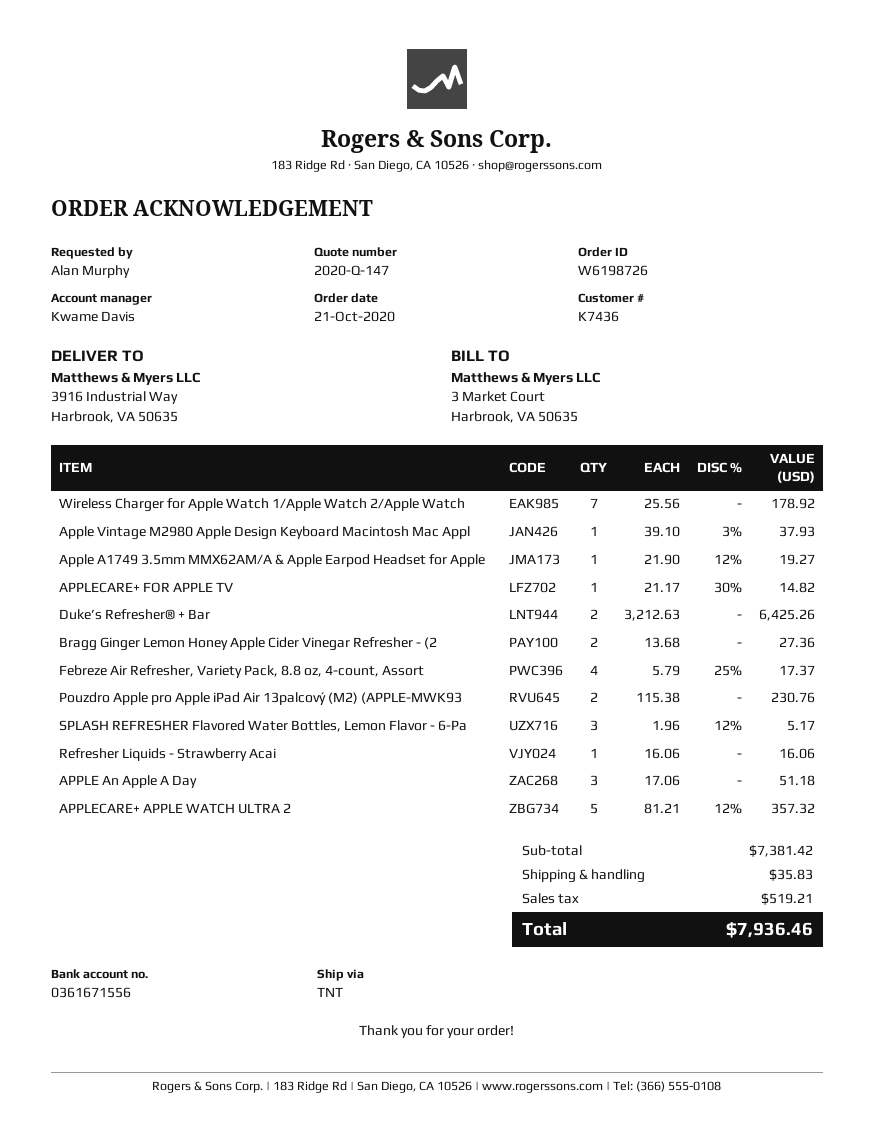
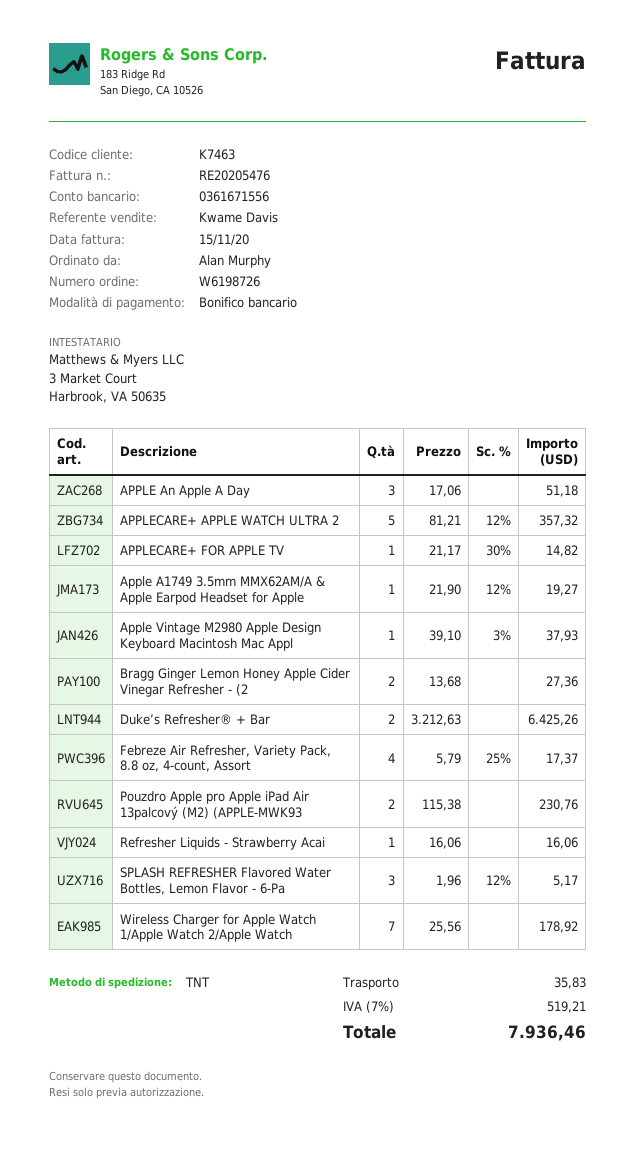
customer number: K7436 -> K7463

